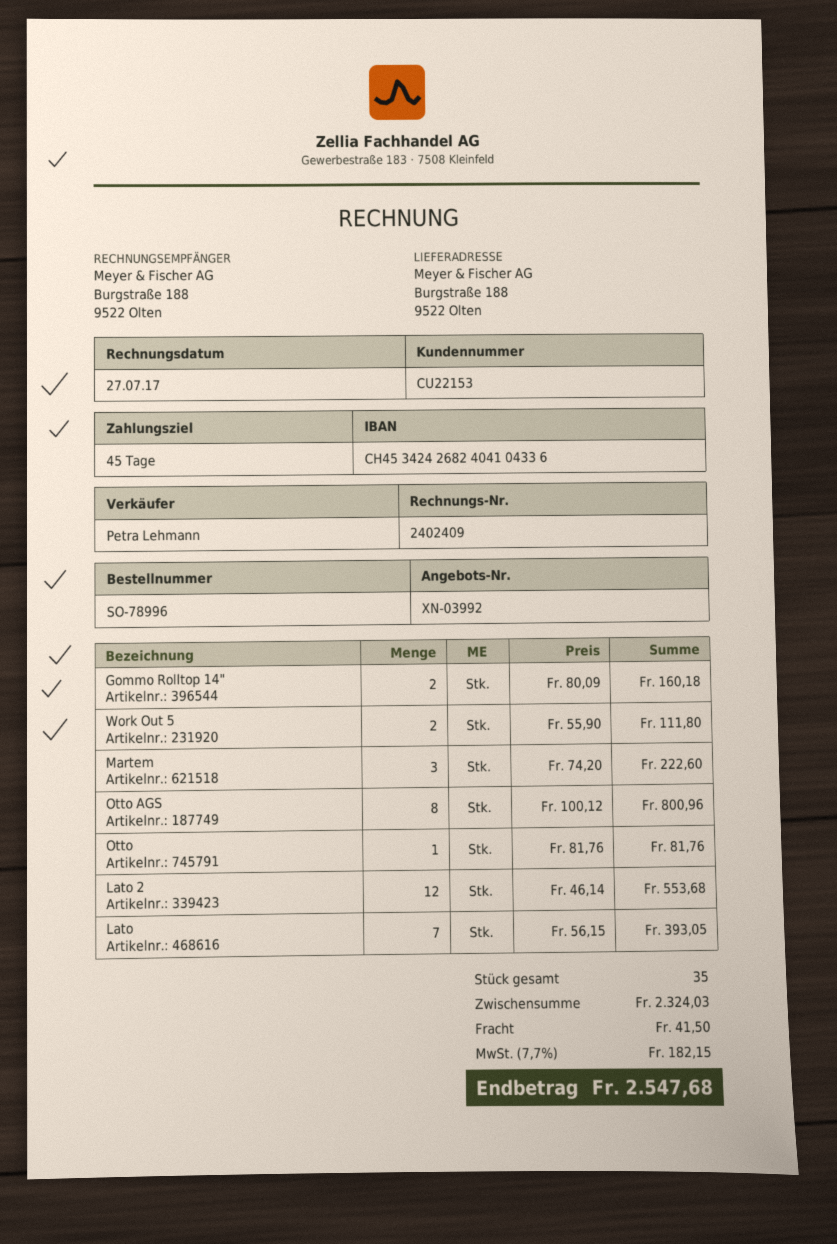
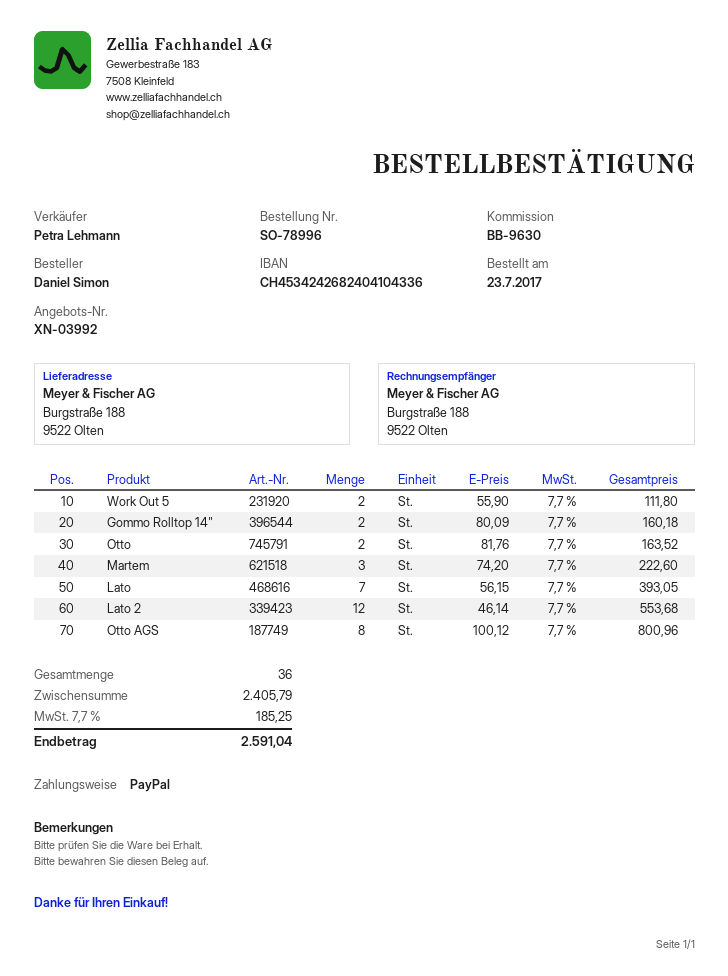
Otto: 1 x 81.76 = 81.76 -> 2 x 81.76 = 163.52
total quantity: 35 -> 36
subtotal: 2324.03 -> 2405.79
shipping: 41.50 -> none
tax: 7.7% = 182.15 -> 7.7% = 185.25
total: 2547.68 -> 2591.04

